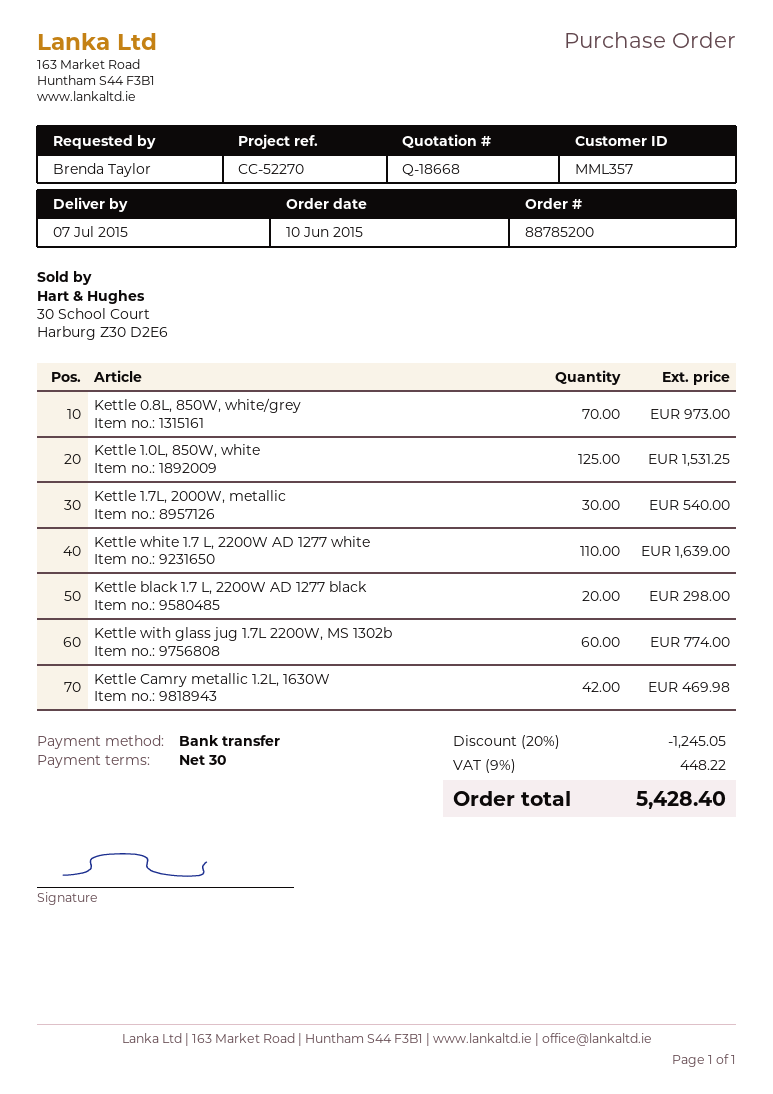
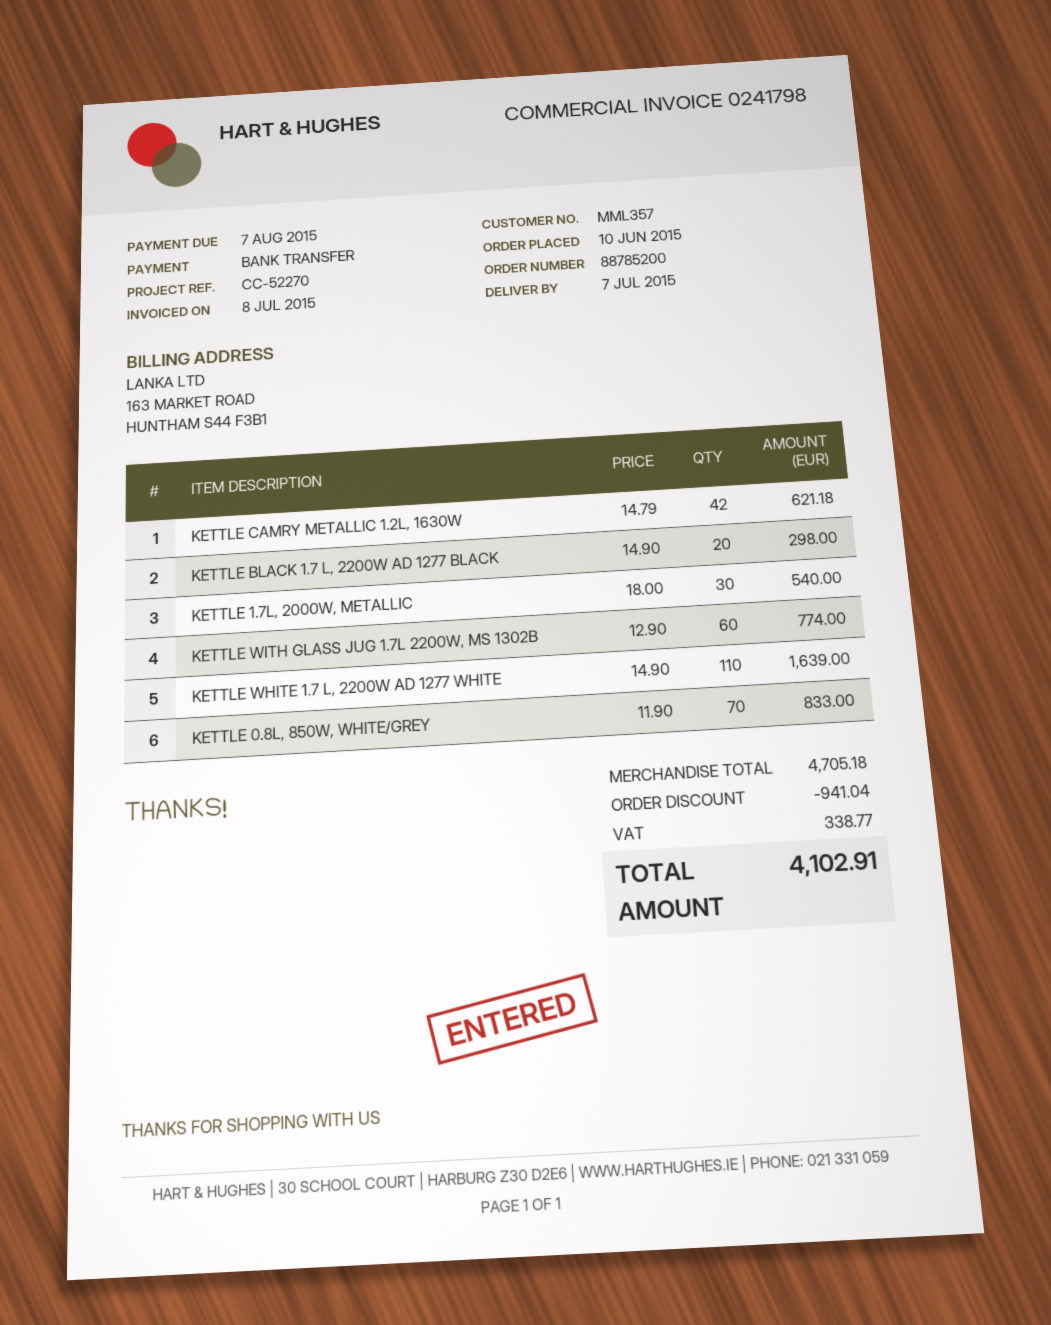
Kettle 0.8L, 850W, white/grey: 70 for 973.00 -> 70 for 833.00
Kettle 1.0L, 850W, white: 125 for 1531.25 -> none
Kettle Camry metallic 1.2L, 1630W: 42 for 469.98 -> 42 for 621.18
discount: 1245.05 -> 941.04
tax: 448.22 -> 338.77
total: 5428.40 -> 4102.91

